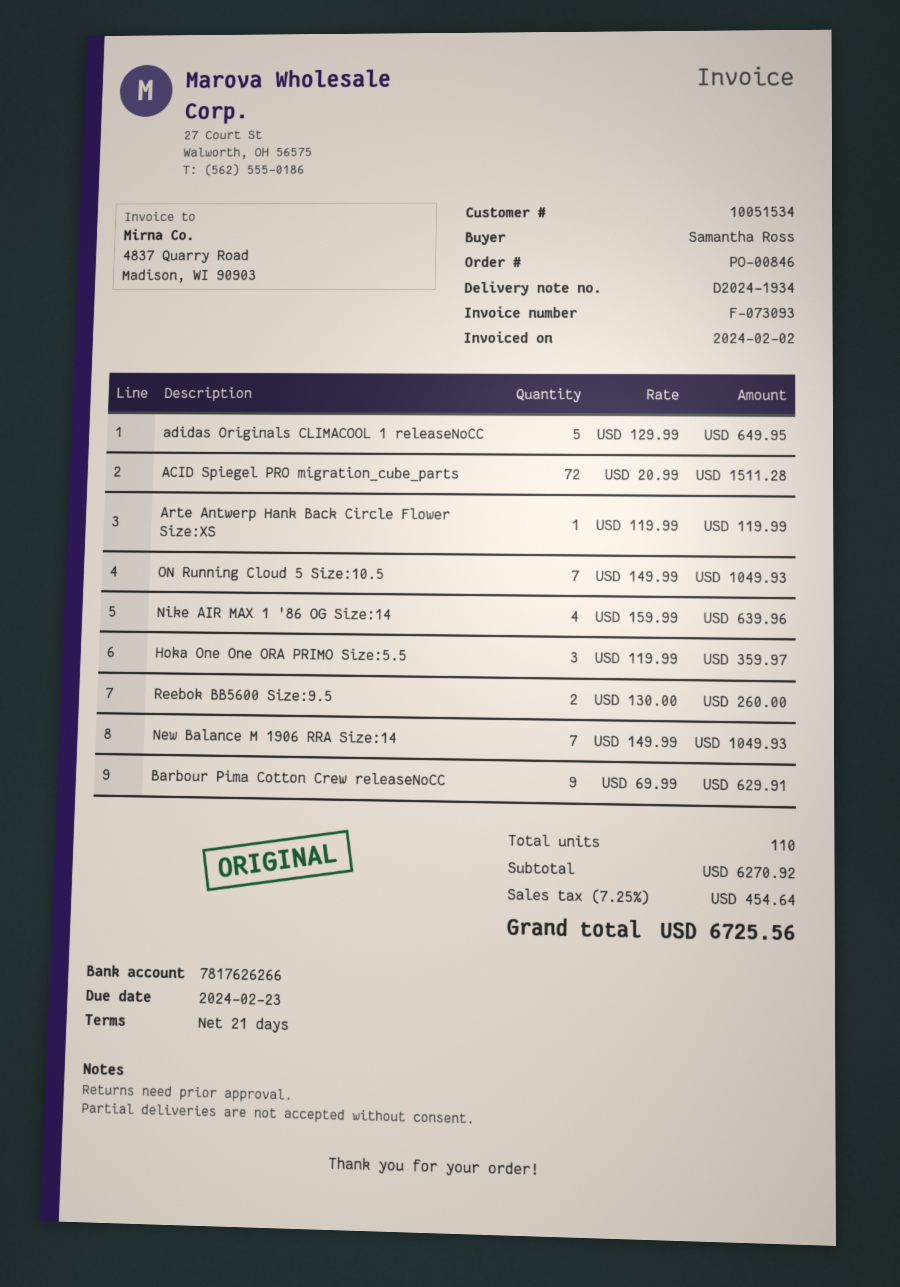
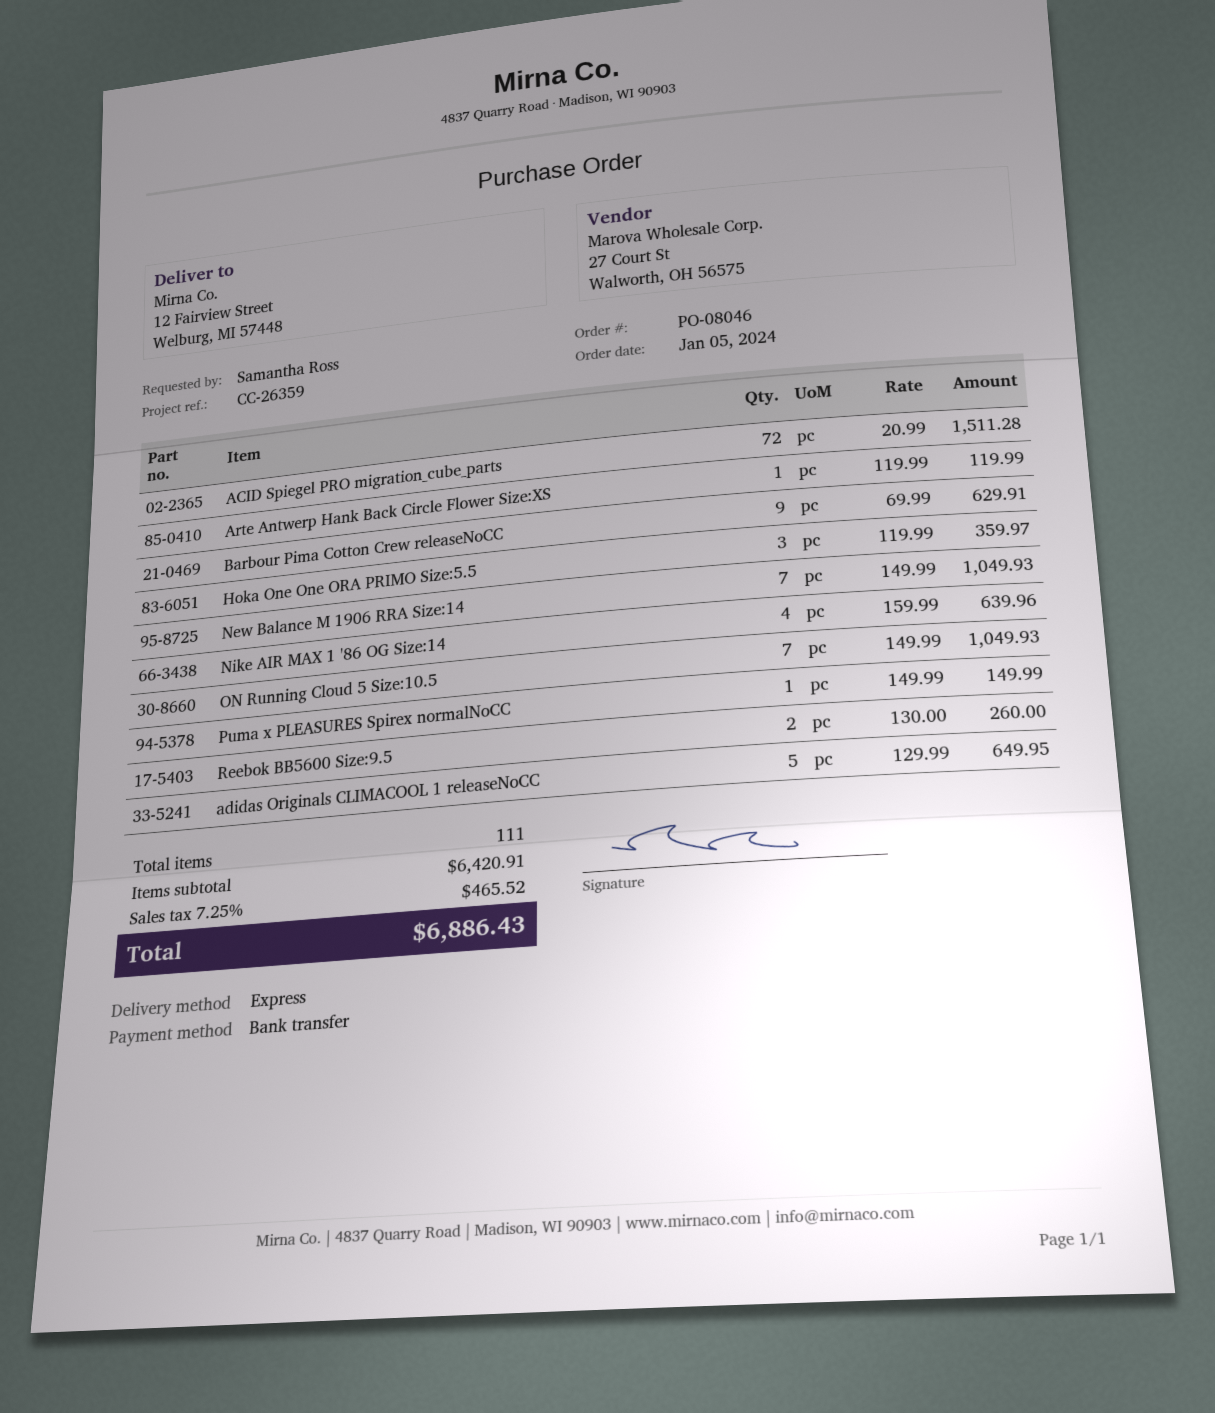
order number: PO-00846 -> PO-08046
Puma x PLEASURES Spirex normalNoCC: none -> 1 x 149.99 = 149.99
total quantity: 110 -> 111
subtotal: 6270.92 -> 6420.91
tax: 7.25% = 454.64 -> 7.25% = 465.52
total: 6725.56 -> 6886.43

